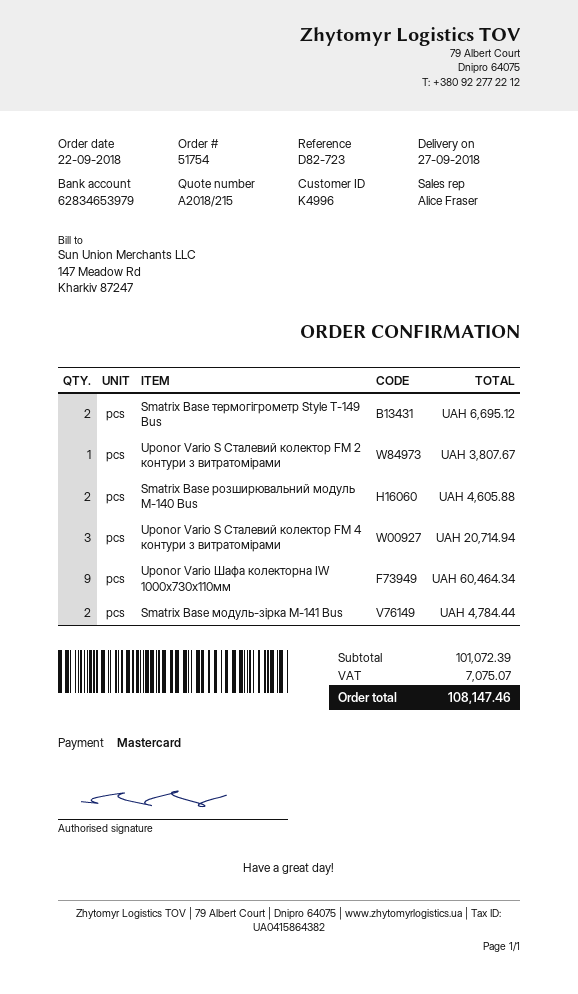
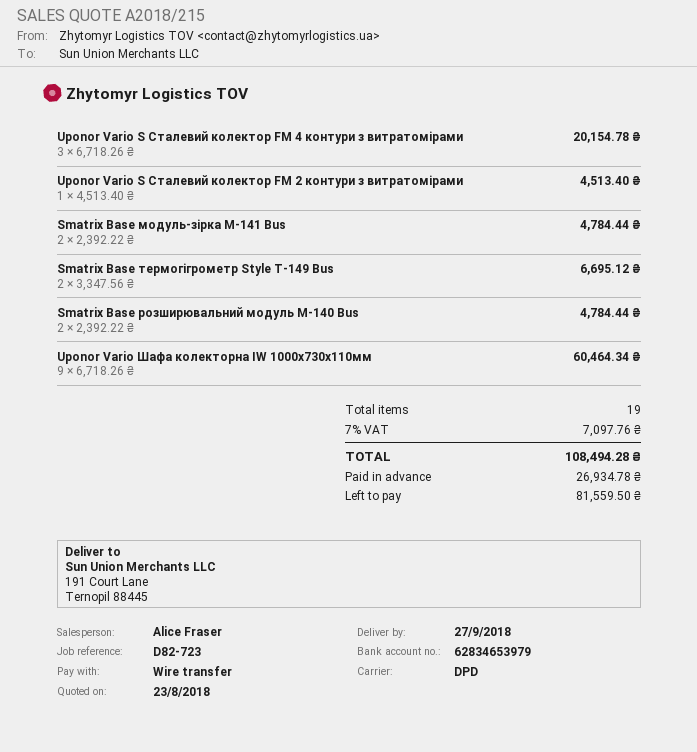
payment method: Mastercard -> bank transfer
Uponor Vario S Сталевий колектор FM 2 контури з витратомірами: 1 for 3807.67 -> 1 for 4513.40
Smatrix Base розширювальний модуль M-140 Bus: 2 for 4605.88 -> 2 for 4784.44
Uponor Vario S Сталевий колектор FM 4 контури з витратомірами: 3 for 20714.94 -> 3 for 20154.78
tax: 7075.07 -> 7097.76
total: 108147.46 -> 108494.28

